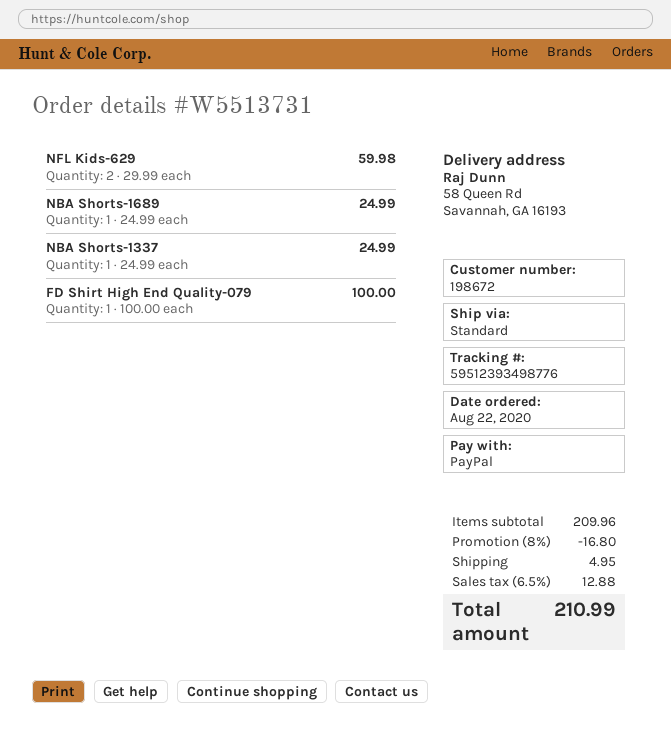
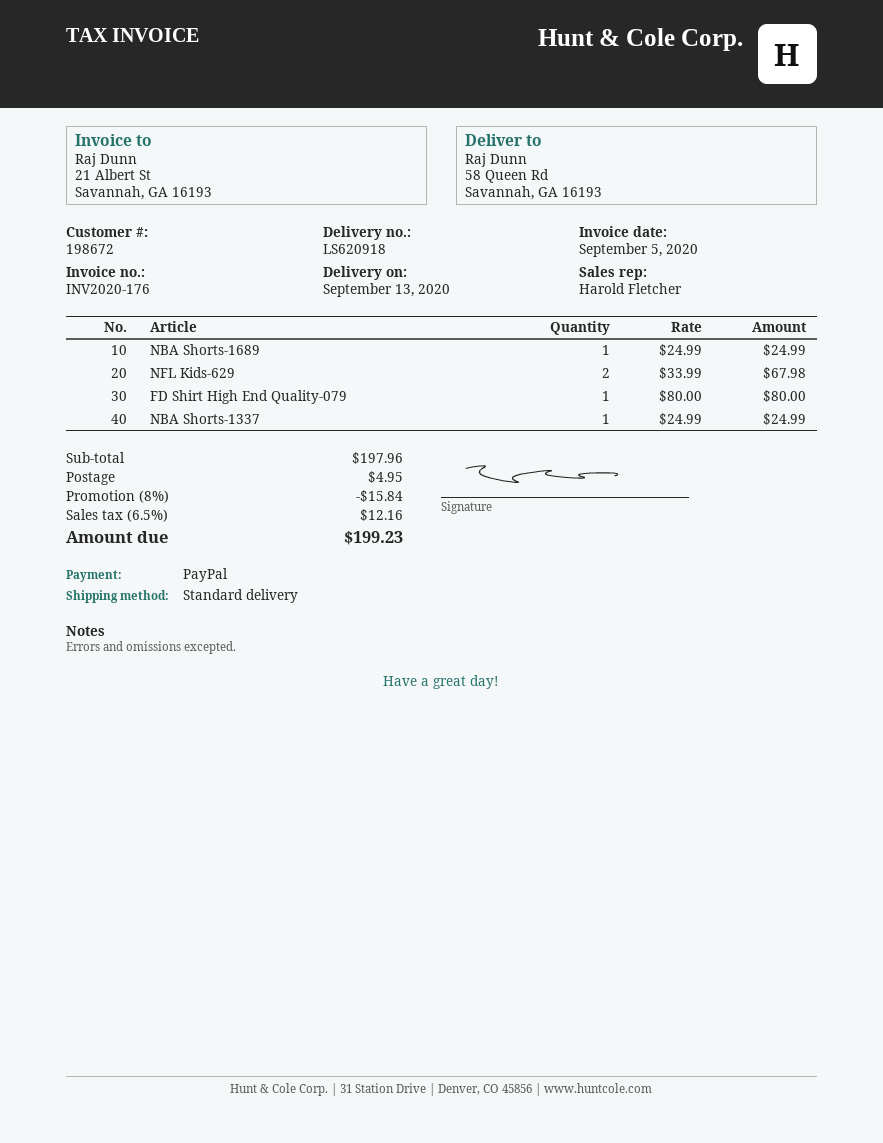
NFL Kids-629: 2 x 29.99 = 59.98 -> 2 x 33.99 = 67.98
FD Shirt High End Quality-079: 1 x 100.00 = 100.00 -> 1 x 80.00 = 80.00
subtotal: 209.96 -> 197.96
discount: 8% = 16.80 -> 8% = 15.84
tax: 6.5% = 12.88 -> 6.5% = 12.16
total: 210.99 -> 199.23

